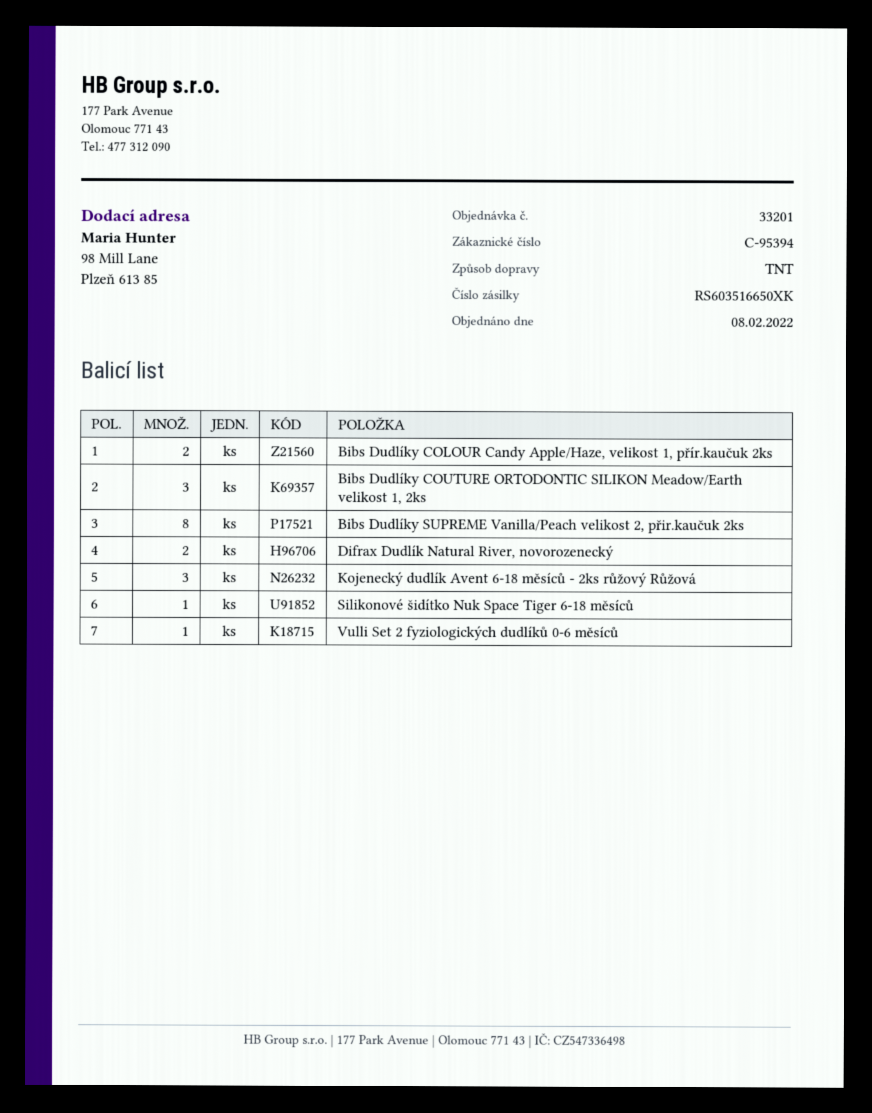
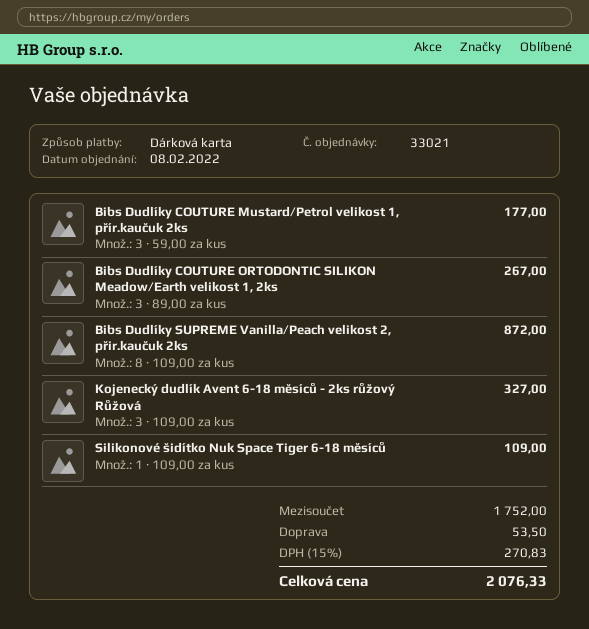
order number: 33201 -> 33021
Bibs Dudlíky COLOUR Candy Apple/Haze, velikost 1, přír.kaučuk 2ks: 2 -> none
Difrax Dudlík Natural River, novorozenecký: 2 -> none
Vulli Set 2 fyziologických dudlíků 0-6 měsíců: 1 -> none
Bibs Dudlíky COUTURE Mustard/Petrol velikost 1, přír.kaučuk 2ks: none -> 3

